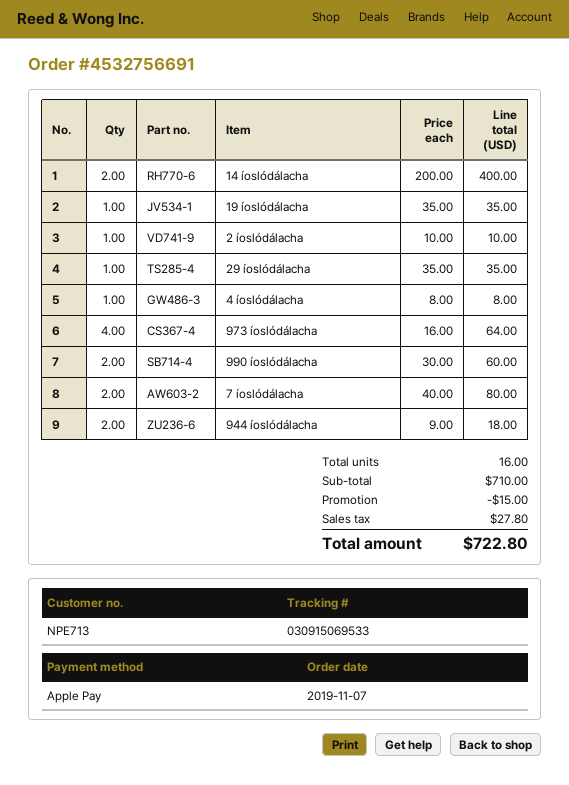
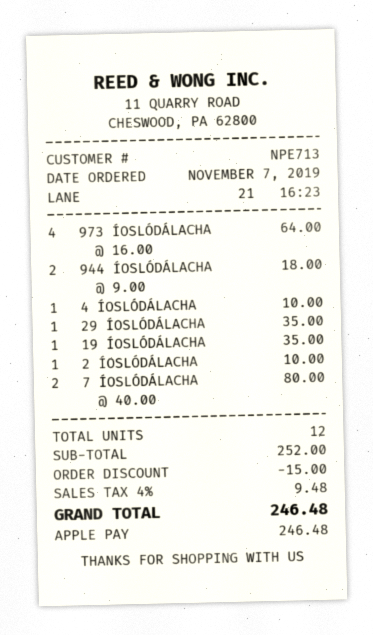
14 íoslódálacha: 2 x 200.00 = 400.00 -> none
4 íoslódálacha: 1 x 8.00 = 8.00 -> 1 x 10.00 = 10.00
990 íoslódálacha: 2 x 30.00 = 60.00 -> none
total quantity: 16 -> 12
subtotal: 710.00 -> 252.00
tax: 27.80 -> 9.48
total: 722.80 -> 246.48

